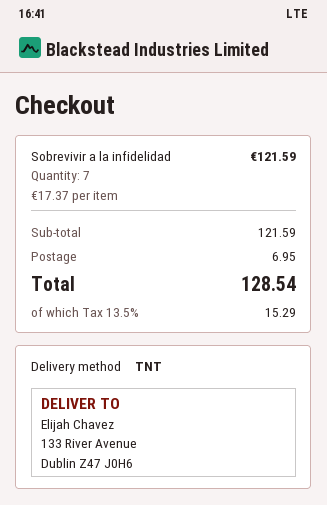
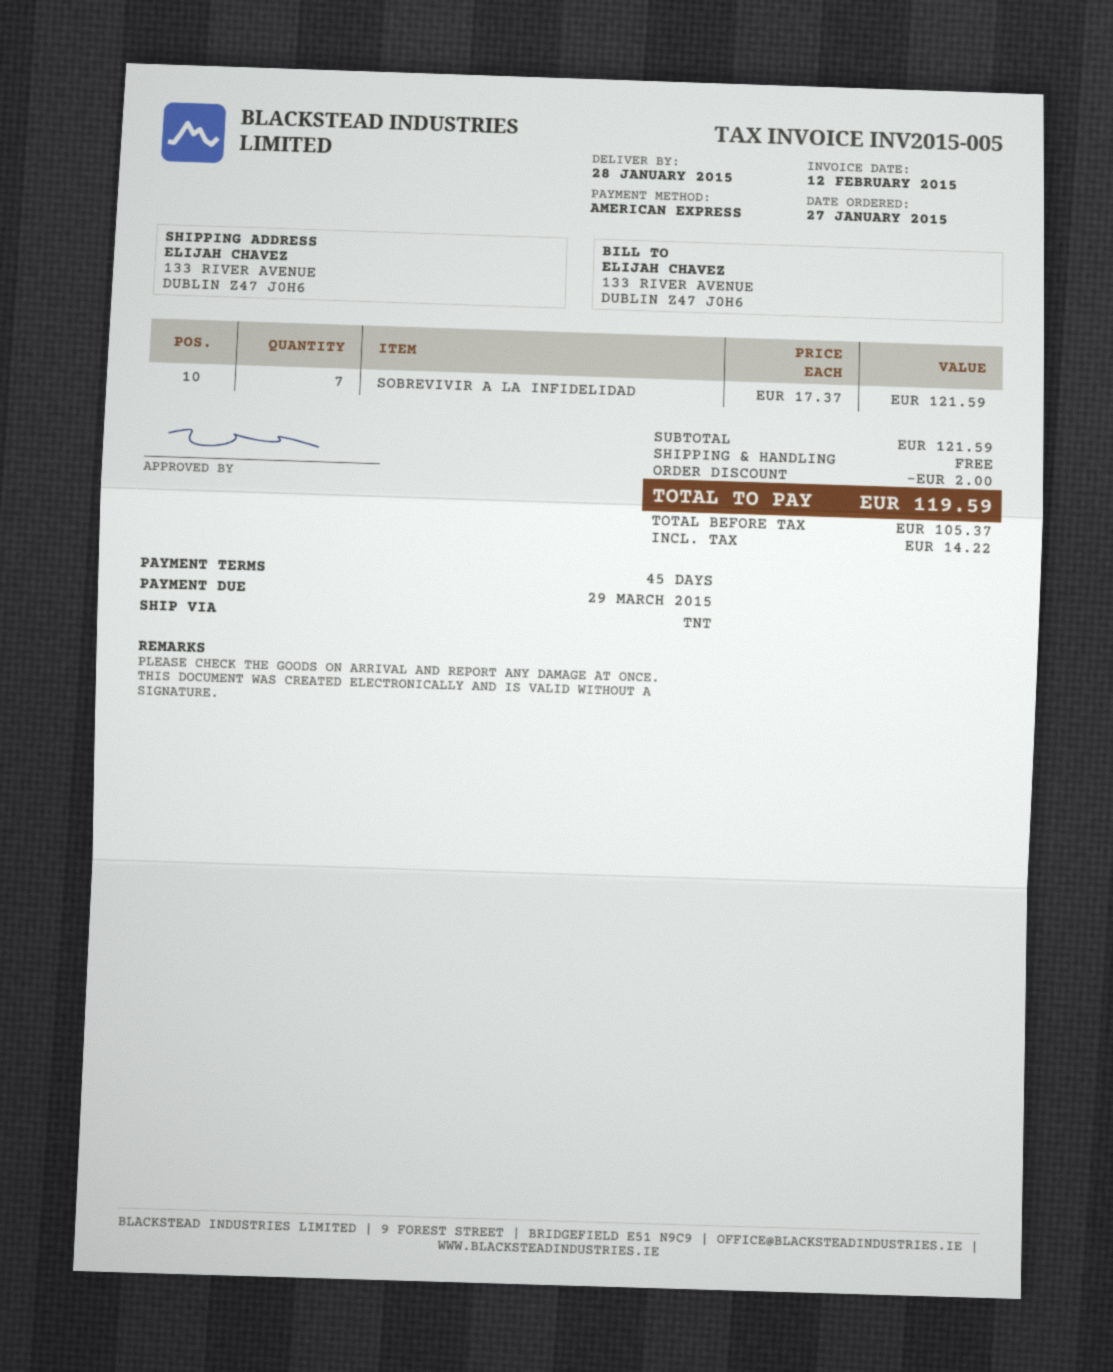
discount: none -> 2.00
shipping: 6.95 -> 0.00
tax: 15.29 -> 14.22
total: 128.54 -> 119.59

